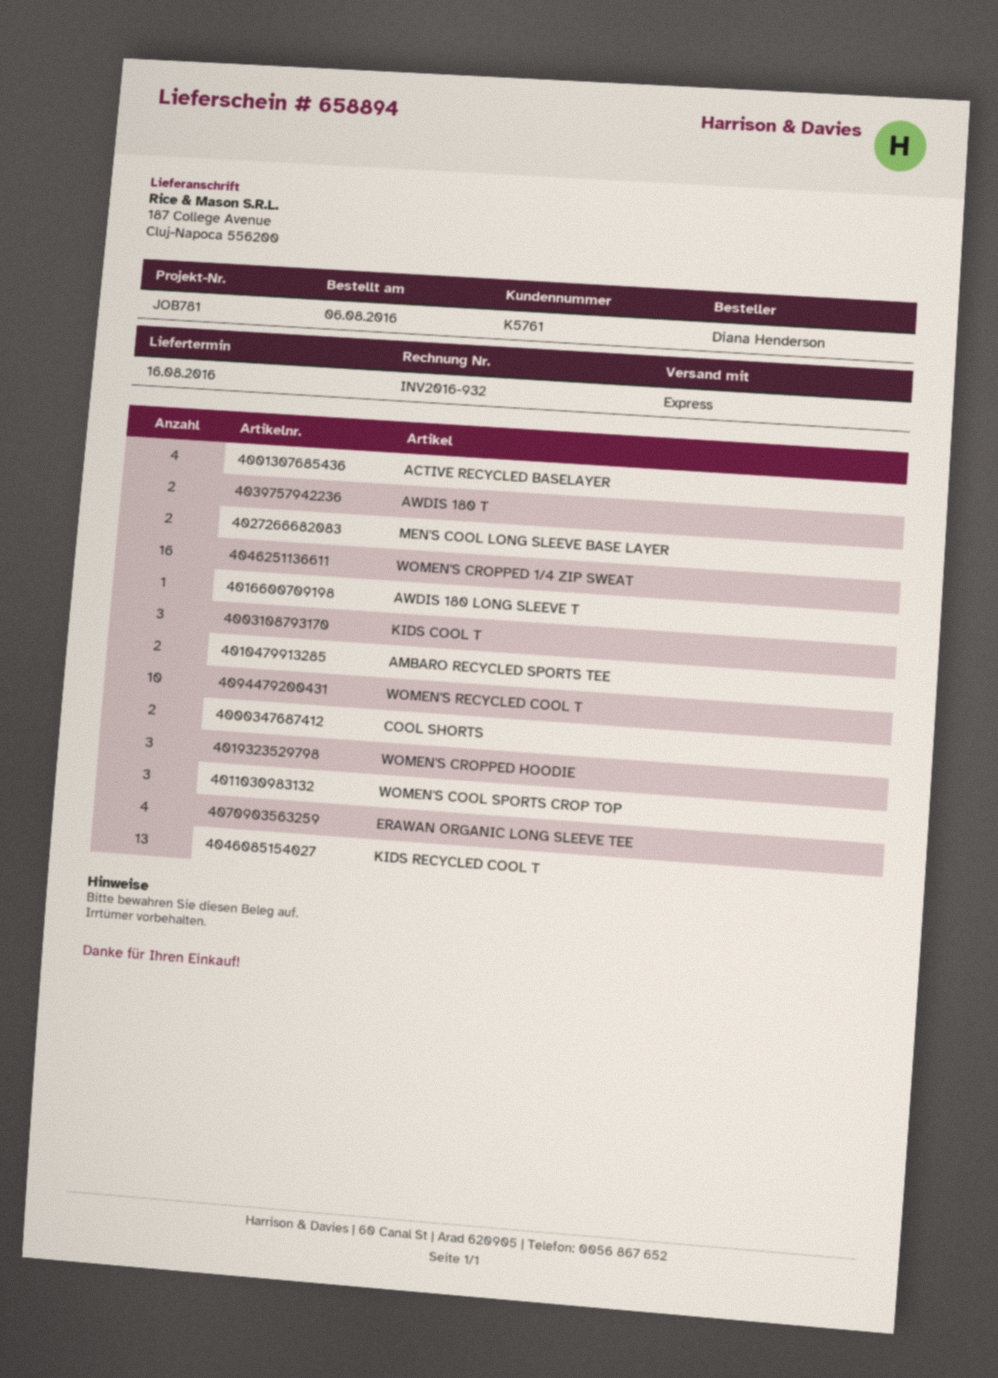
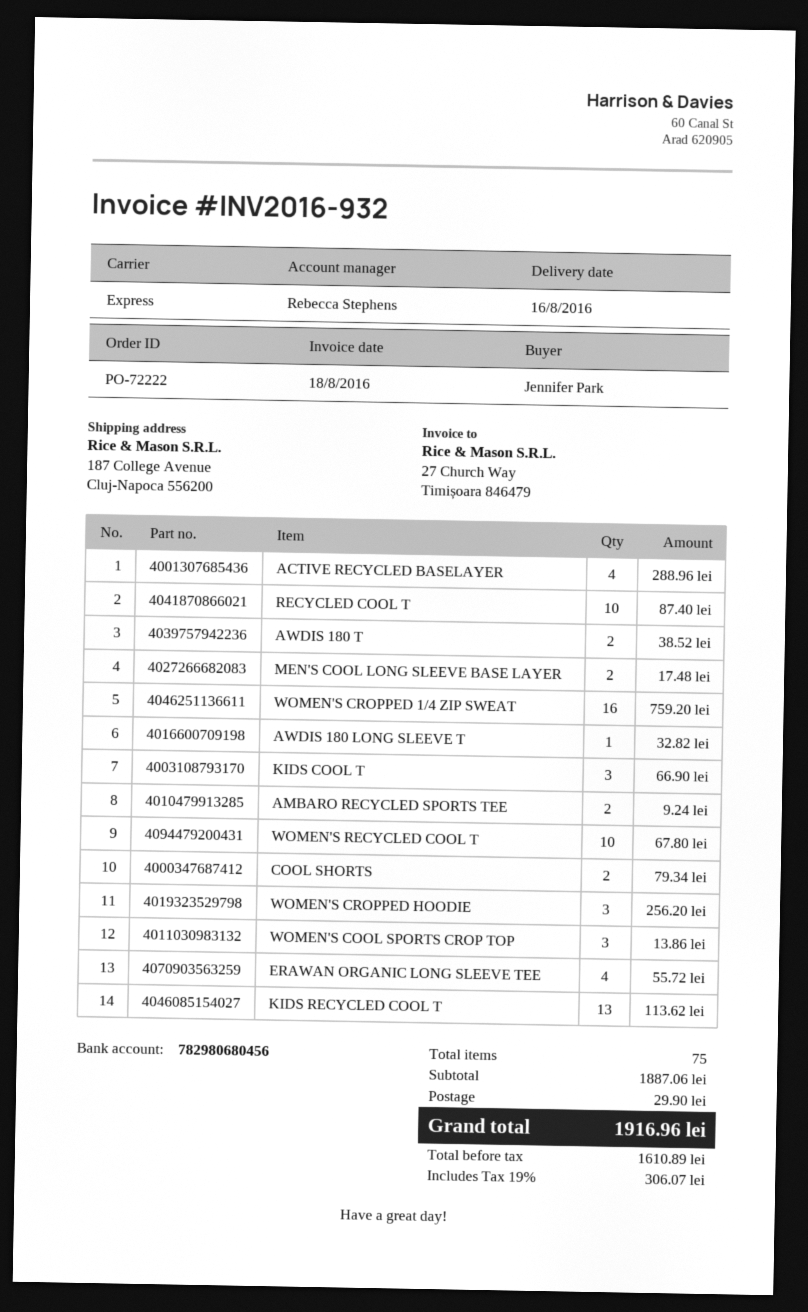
ordered by: Diana Henderson -> Jennifer Park
RECYCLED COOL T: none -> 10

